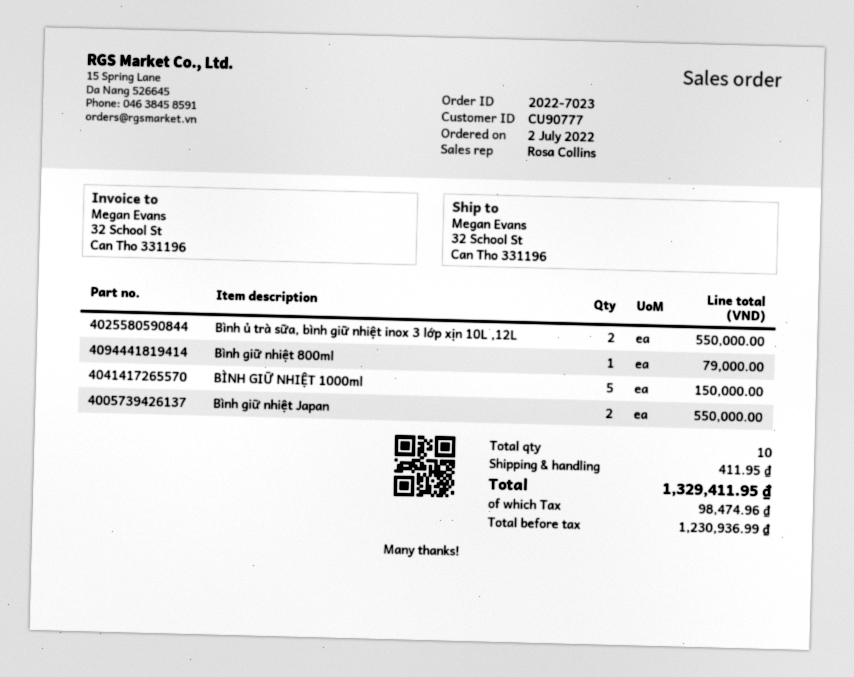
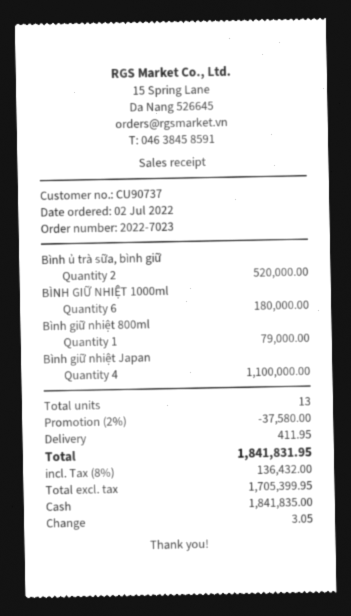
customer number: CU90777 -> CU90737
Bình ủ trà sữa, bình giữ nhiệt inox 3 lớp xịn 10L ,12L: 2 for 550000.00 -> 2 for 520000.00
BÌNH GIỮ NHIỆT 1000ml: 5 for 150000.00 -> 6 for 180000.00
Bình giữ nhiệt Japan: 2 for 550000.00 -> 4 for 1100000.00
total quantity: 10 -> 13
discount: none -> 2% = 37580.00
net: 1230936.99 -> 1705399.95
tax: 98474.96 -> 136432.00
total: 1329411.95 -> 1841831.95

